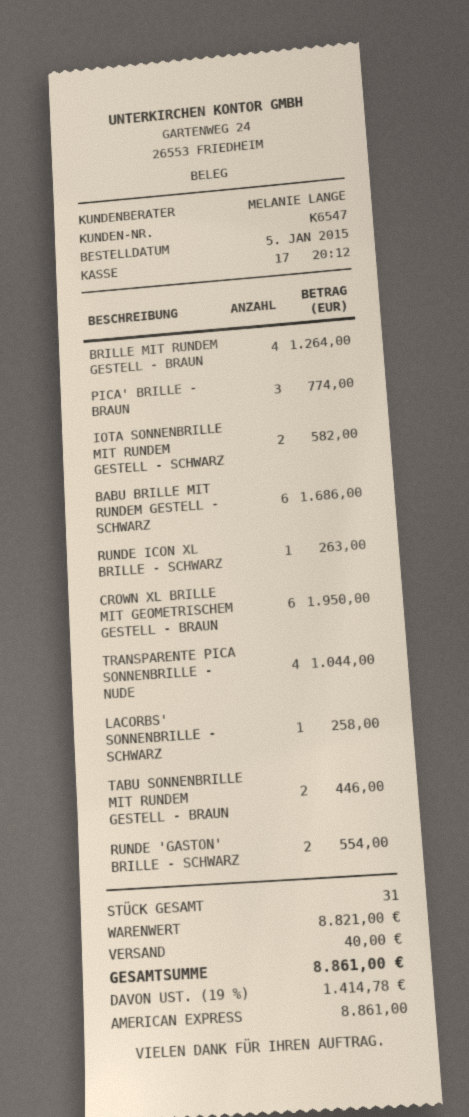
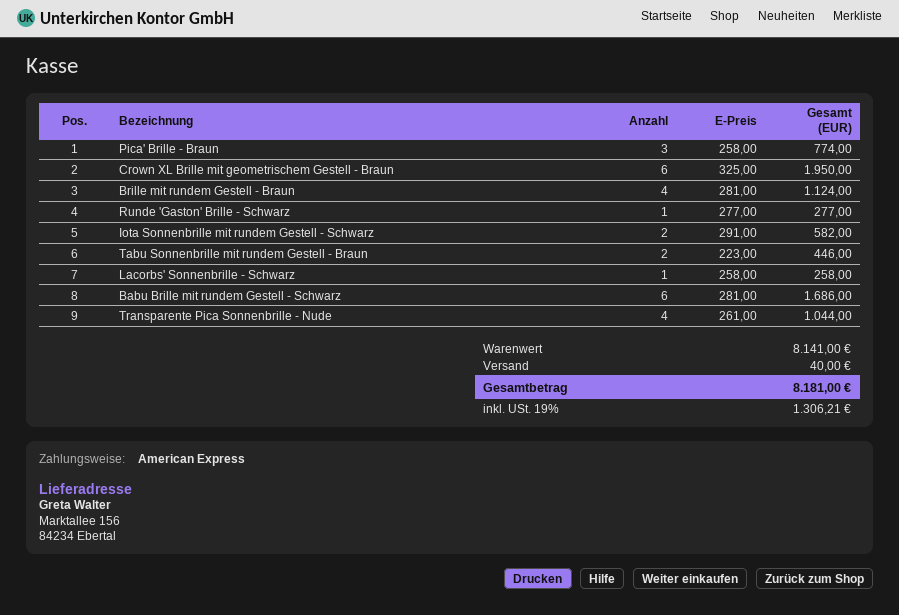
BRILLE MIT RUNDEM GESTELL - BRAUN: 4 for 1264.00 -> 4 for 1124.00
RUNDE ICON XL BRILLE - SCHWARZ: 1 for 263.00 -> none
RUNDE 'GASTON' BRILLE - SCHWARZ: 2 for 554.00 -> 1 for 277.00
subtotal: 8821.00 -> 8141.00
tax: 19% = 1414.78 -> 19% = 1306.21
total: 8861.00 -> 8181.00

